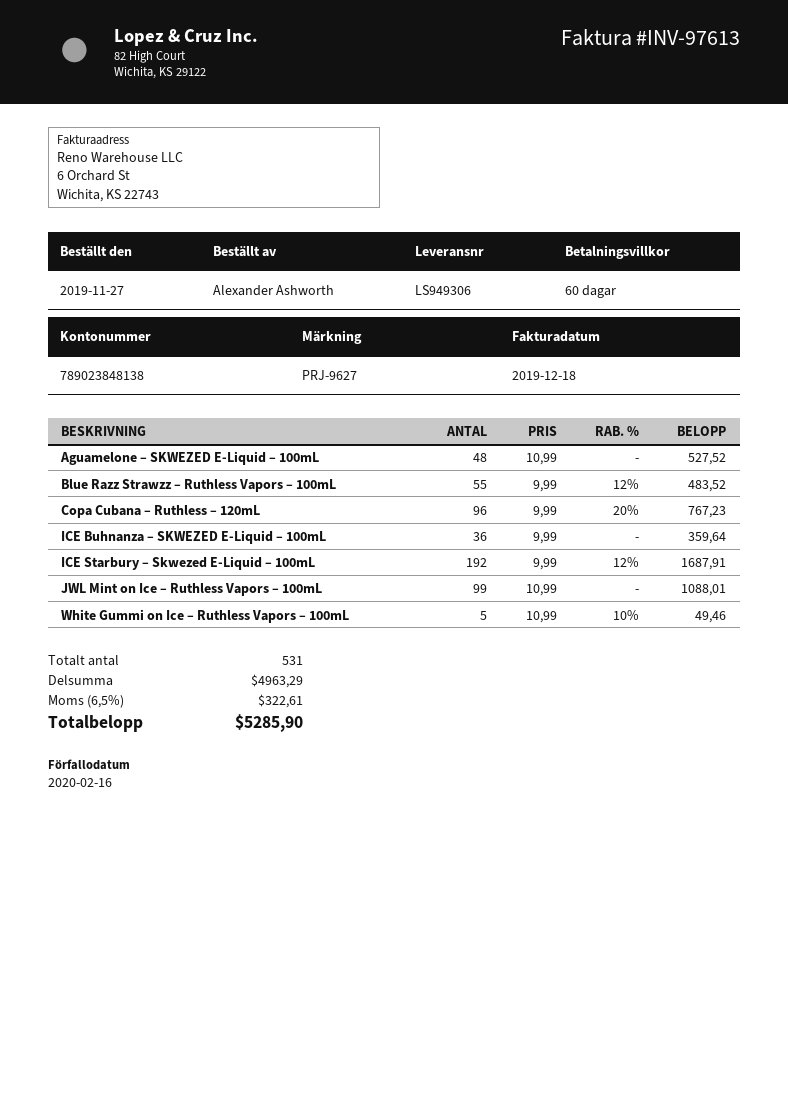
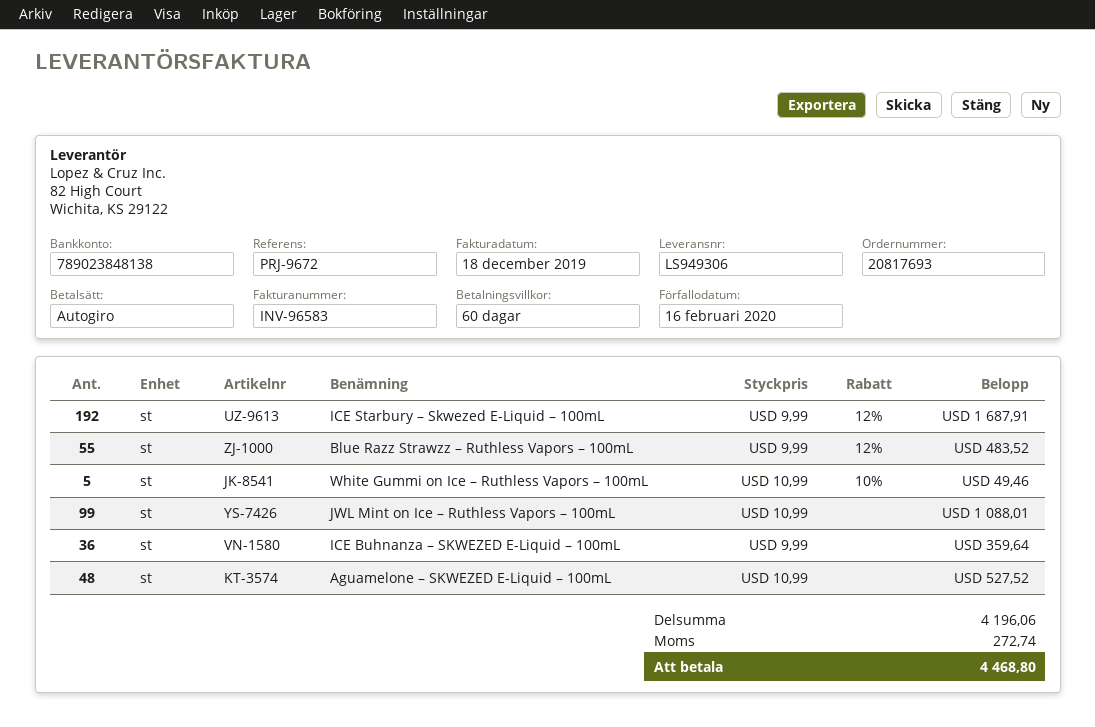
invoice number: INV-97613 -> INV-96583
reference: PRJ-9627 -> PRJ-9672
Copa Cubana – Ruthless – 120mL: 96 x 9.99 - 20% = 767.23 -> none
subtotal: 4963.29 -> 4196.06
tax: 322.61 -> 272.74
total: 5285.90 -> 4468.80

